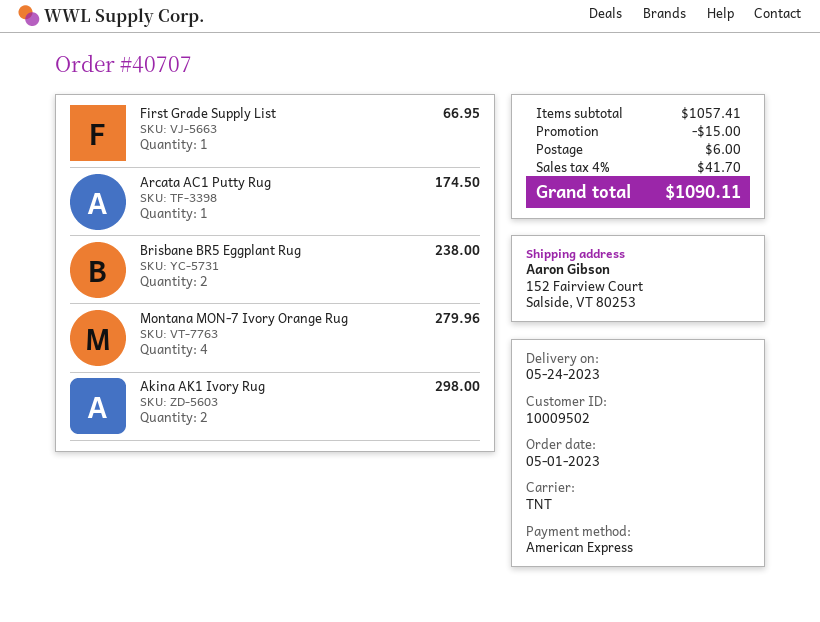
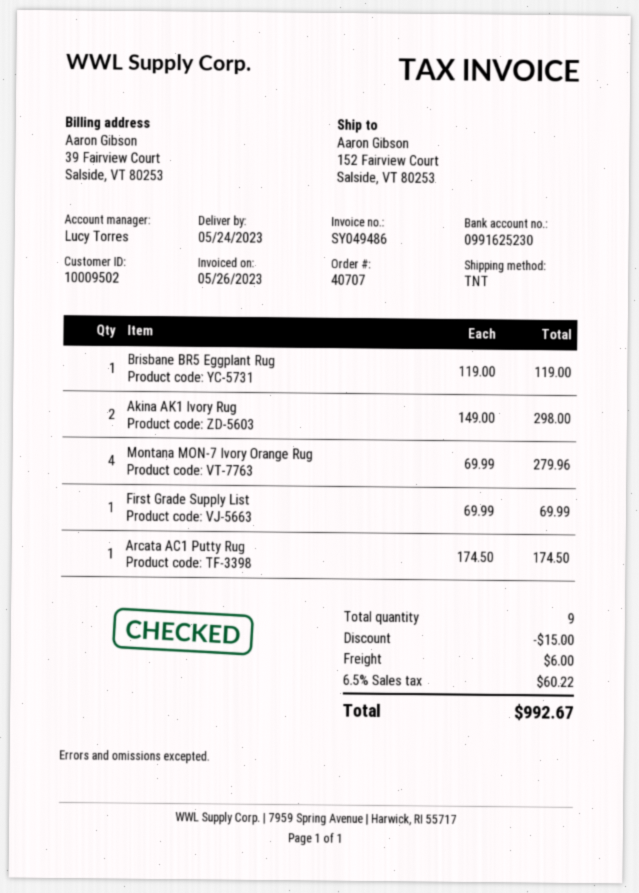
First Grade Supply List: 1 for 66.95 -> 1 for 69.99
Brisbane BR5 Eggplant Rug: 2 for 238.00 -> 1 for 119.00
tax: 4% = 41.70 -> 6.5% = 60.22
total: 1090.11 -> 992.67

